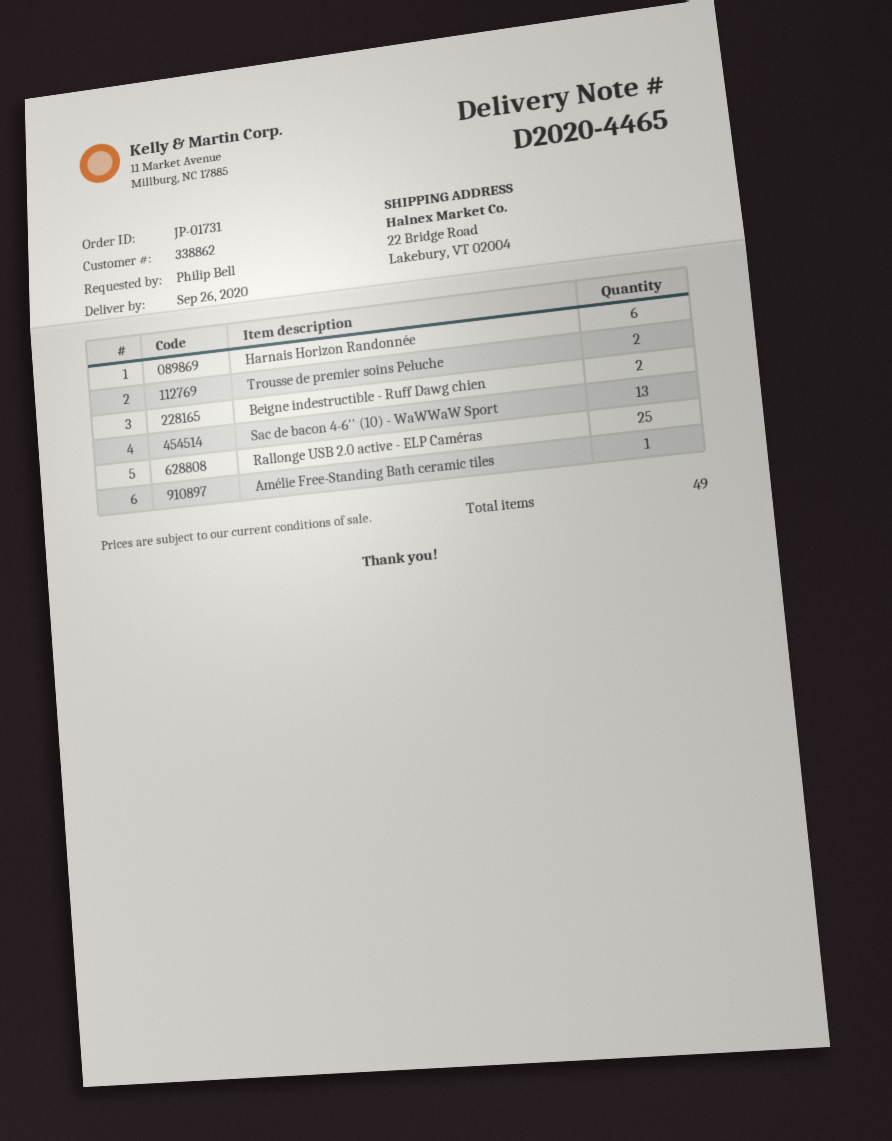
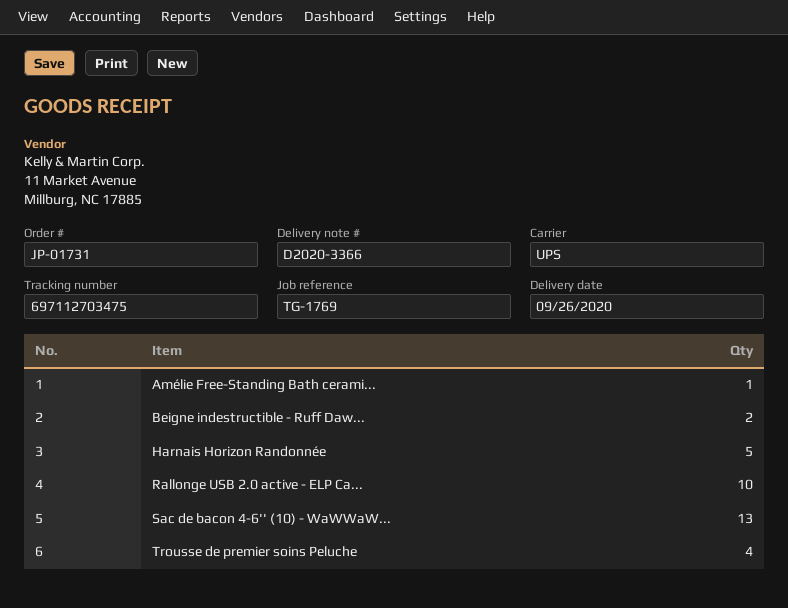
delivery note number: D2020-4465 -> D2020-3366
Harnais Horizon Randonnée: 6 -> 5
Trousse de premier soins Peluche: 2 -> 4
Rallonge USB 2.0 active - ELP Caméras: 25 -> 10

